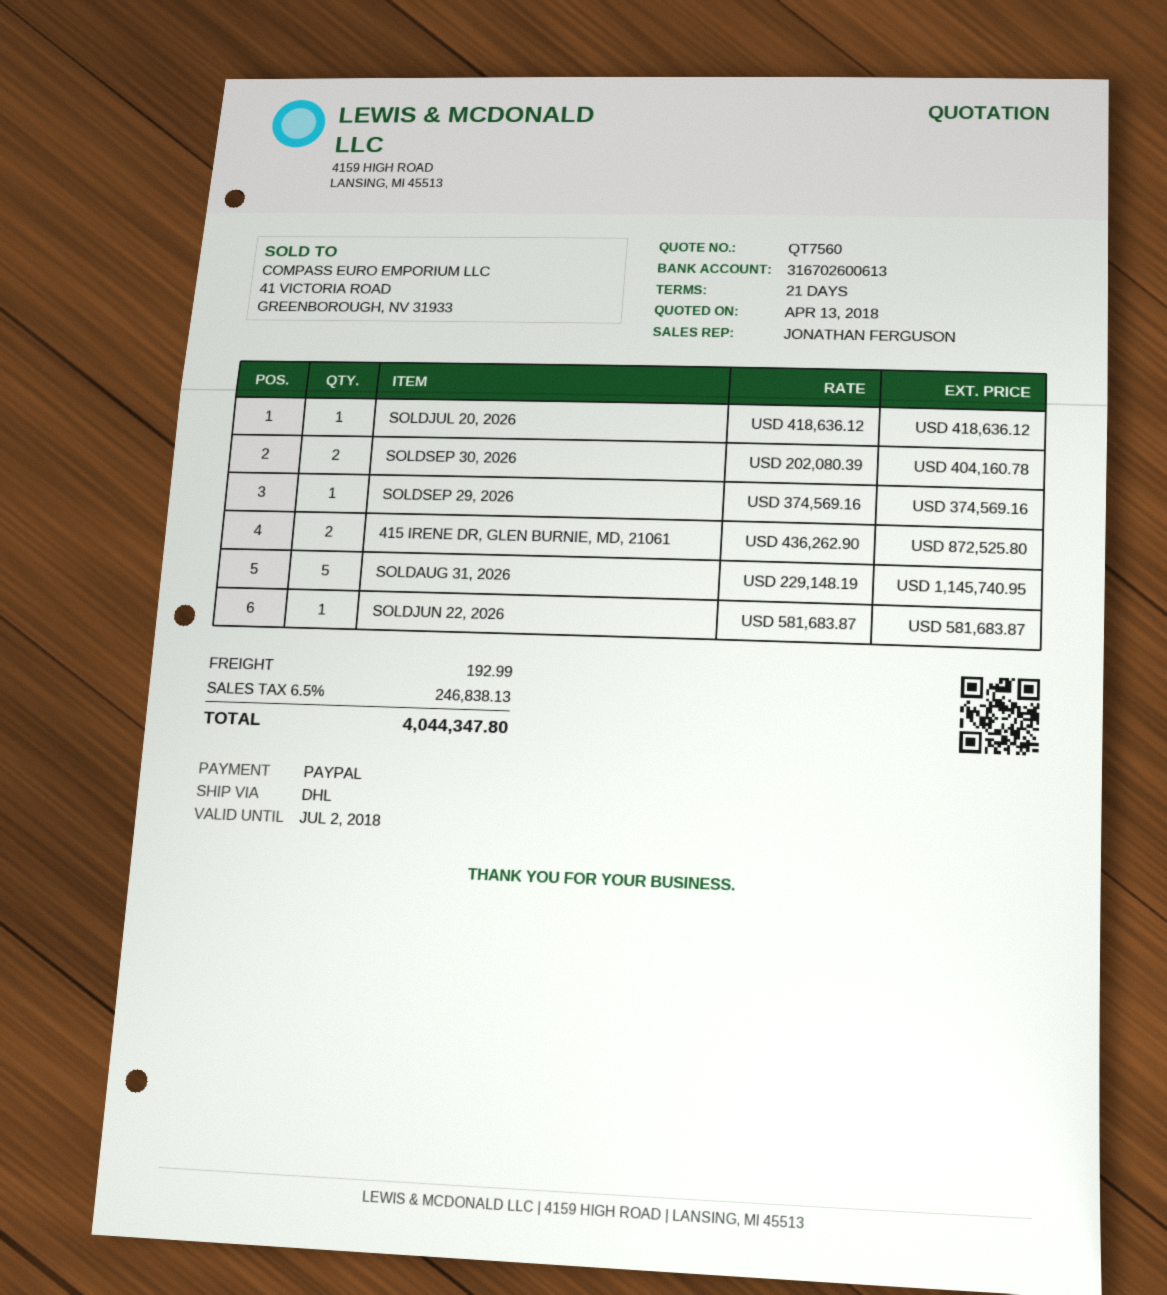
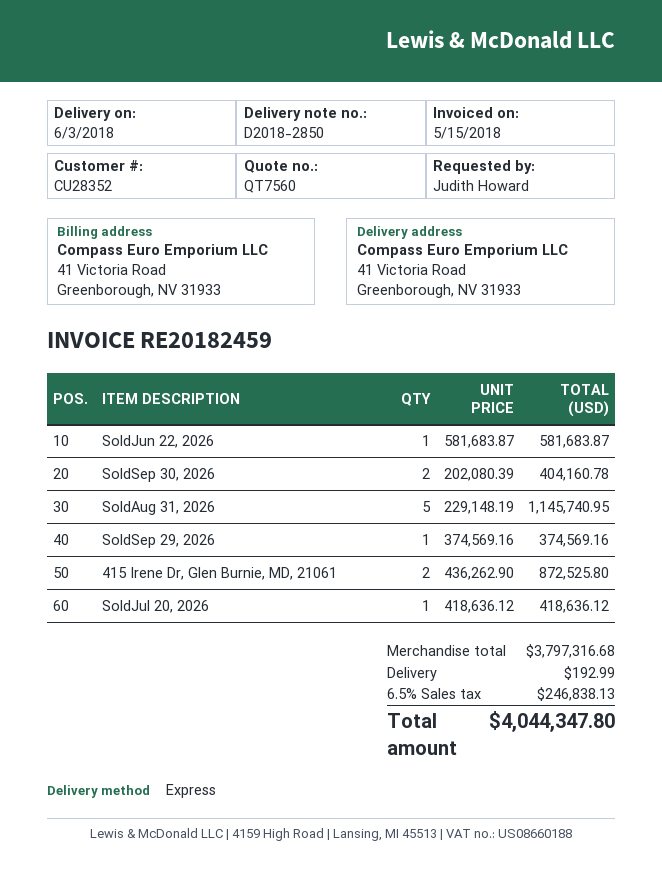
shipping method: DHL -> express

